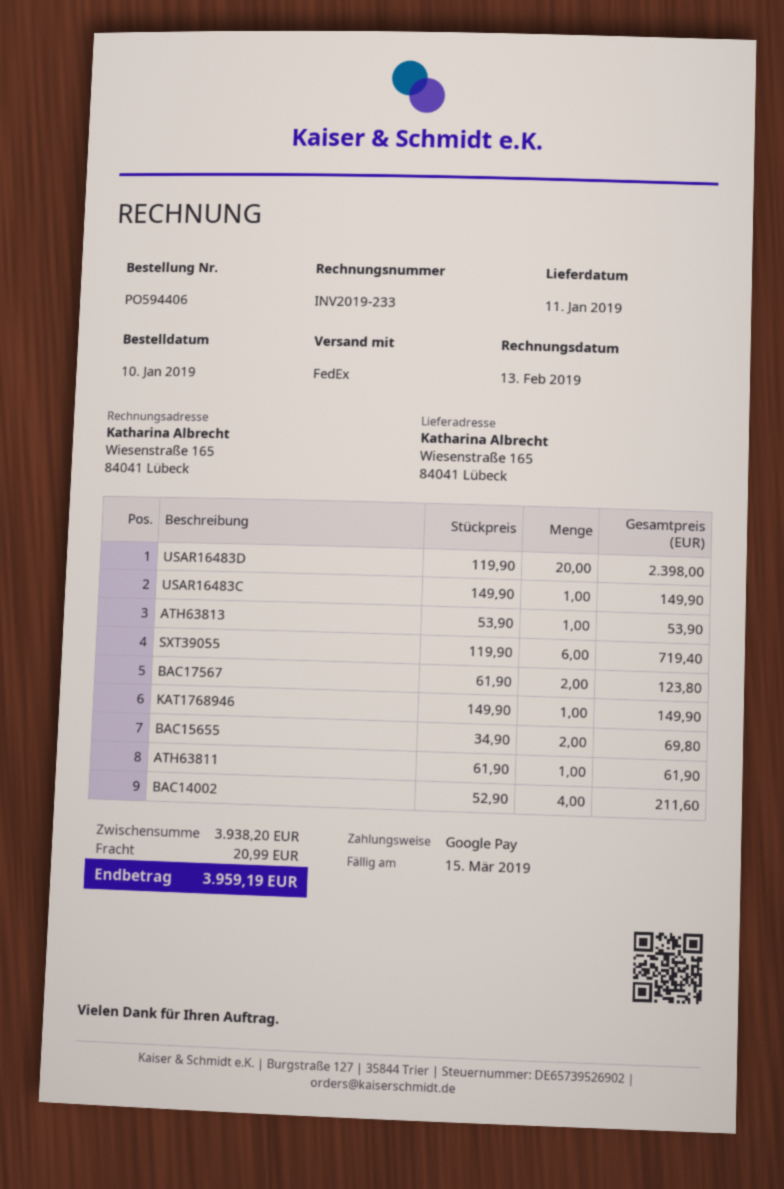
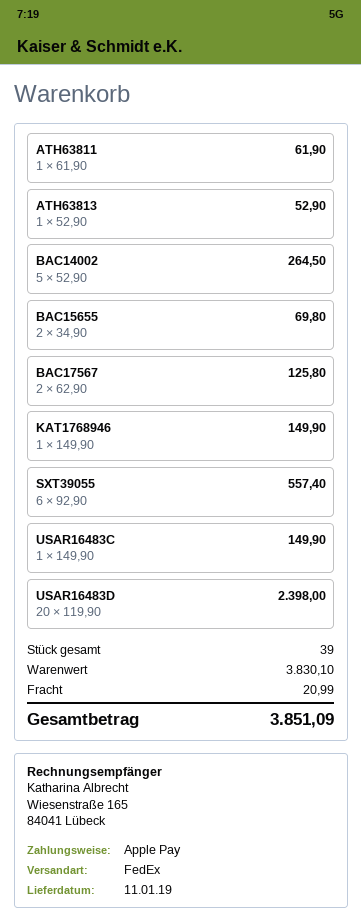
payment method: Google Pay -> Apple Pay
ATH63813: 1 x 53.90 = 53.90 -> 1 x 52.90 = 52.90
SXT39055: 6 x 119.90 = 719.40 -> 6 x 92.90 = 557.40
BAC17567: 2 x 61.90 = 123.80 -> 2 x 62.90 = 125.80
BAC14002: 4 x 52.90 = 211.60 -> 5 x 52.90 = 264.50
subtotal: 3938.20 -> 3830.10
total: 3959.19 -> 3851.09

